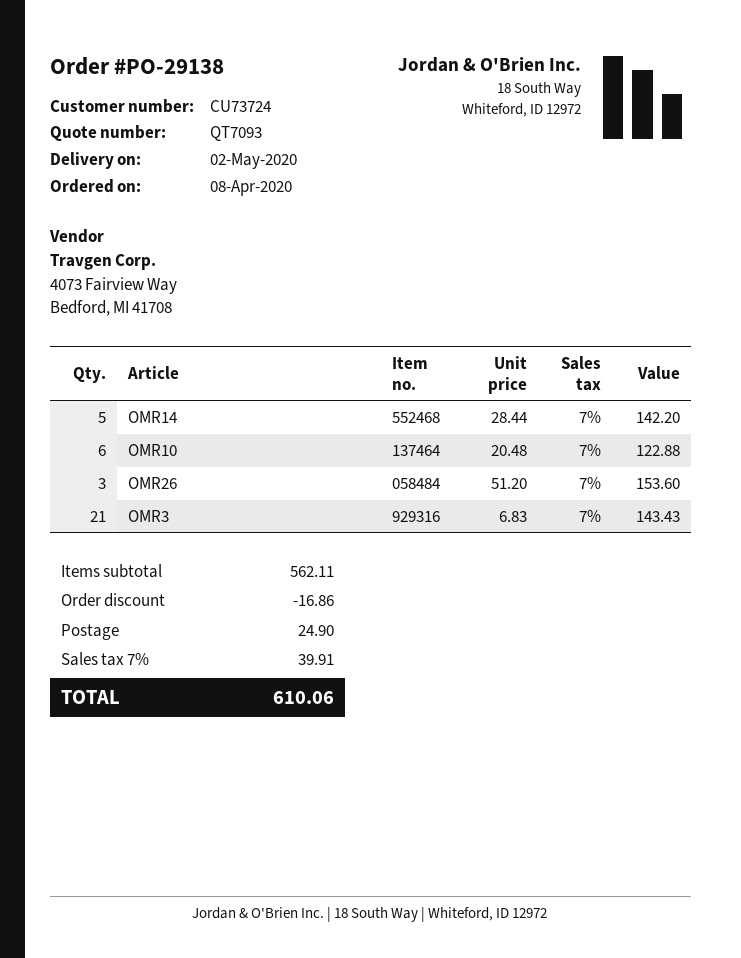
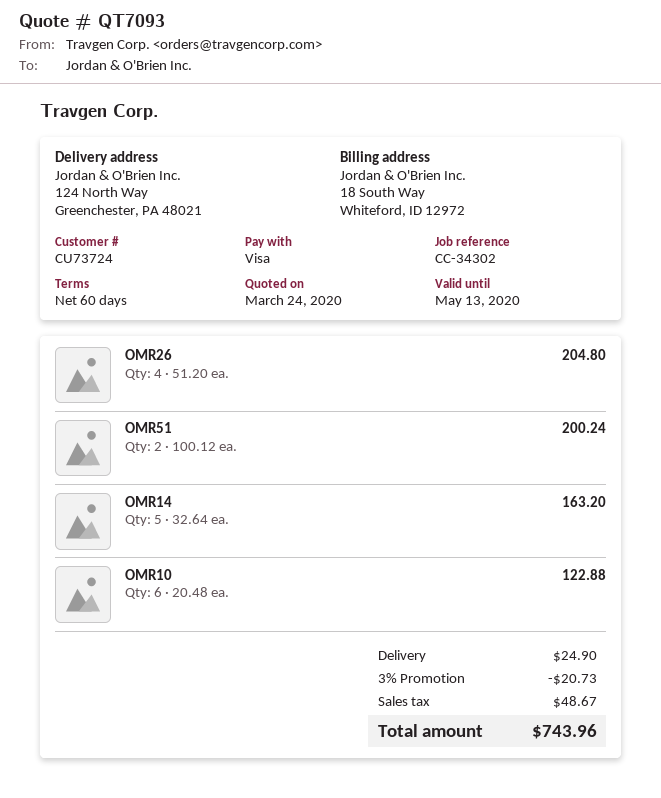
OMR14: 5 x 28.44 = 142.20 -> 5 x 32.64 = 163.20
OMR26: 3 x 51.20 = 153.60 -> 4 x 51.20 = 204.80
OMR3: 21 x 6.83 = 143.43 -> none
OMR51: none -> 2 x 100.12 = 200.24
discount: 16.86 -> 20.73
tax: 39.91 -> 48.67
total: 610.06 -> 743.96

